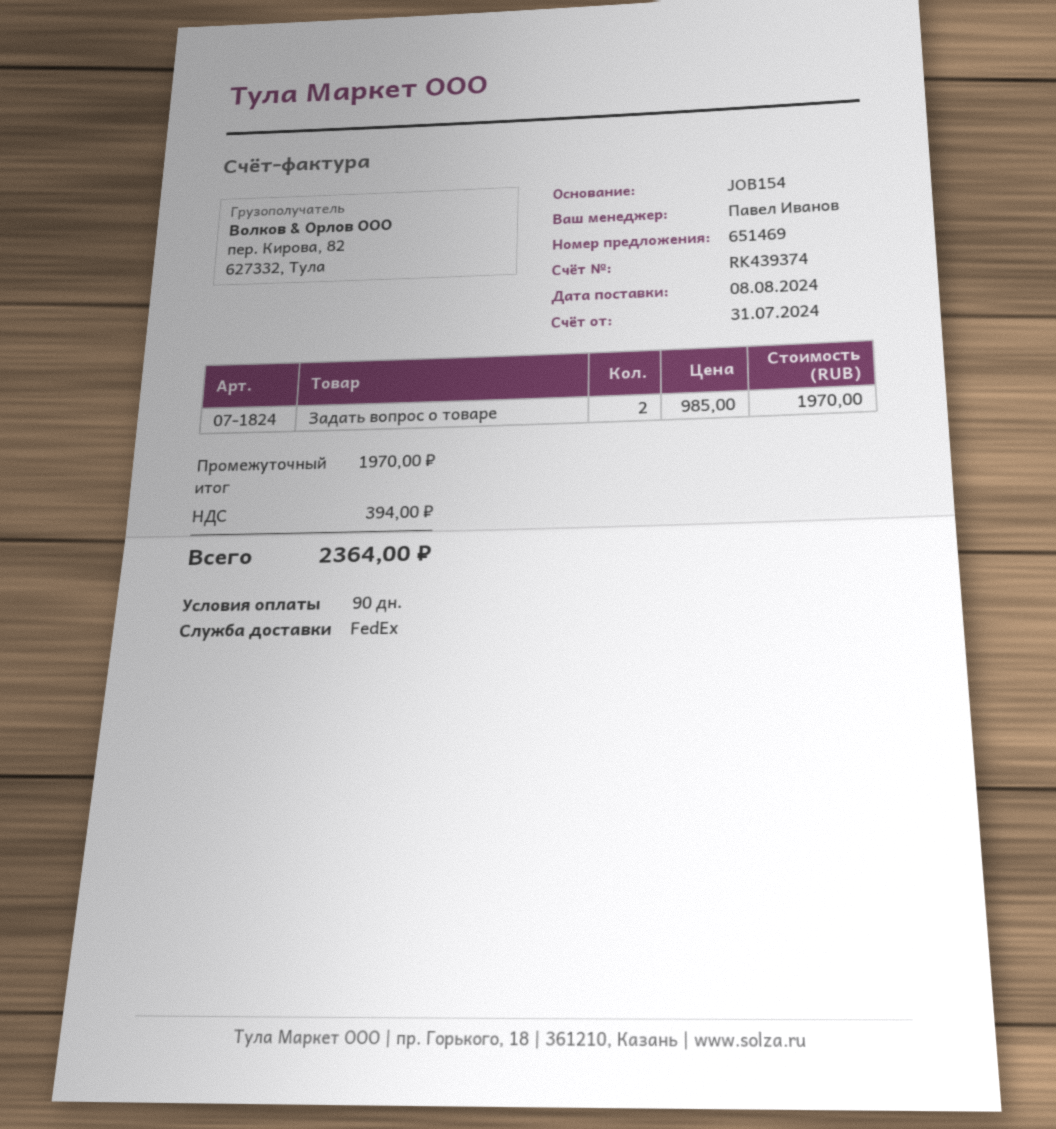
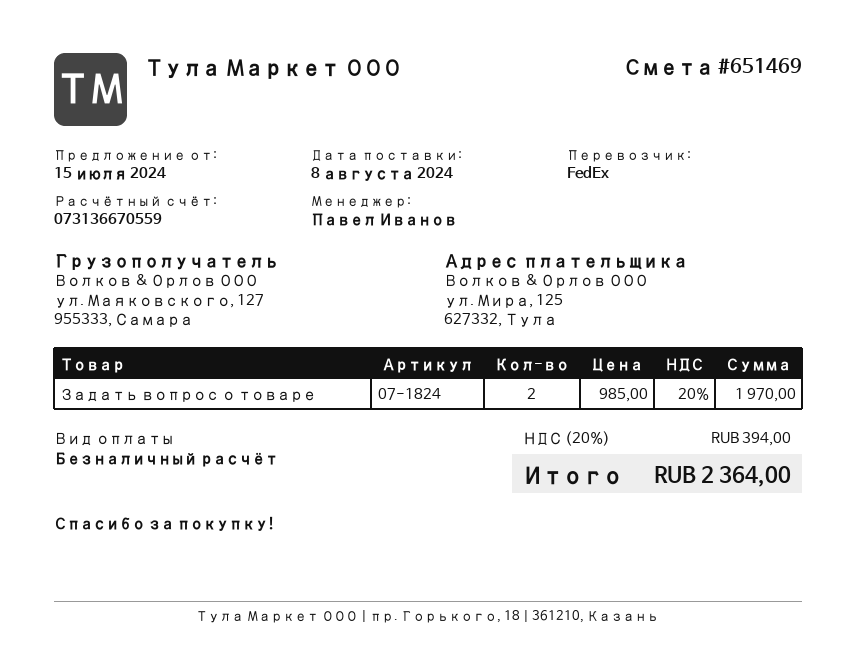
ship to: пер. Кирова, 82, 627332, Тула -> ул. Маяковского, 127, 955333, Самара

